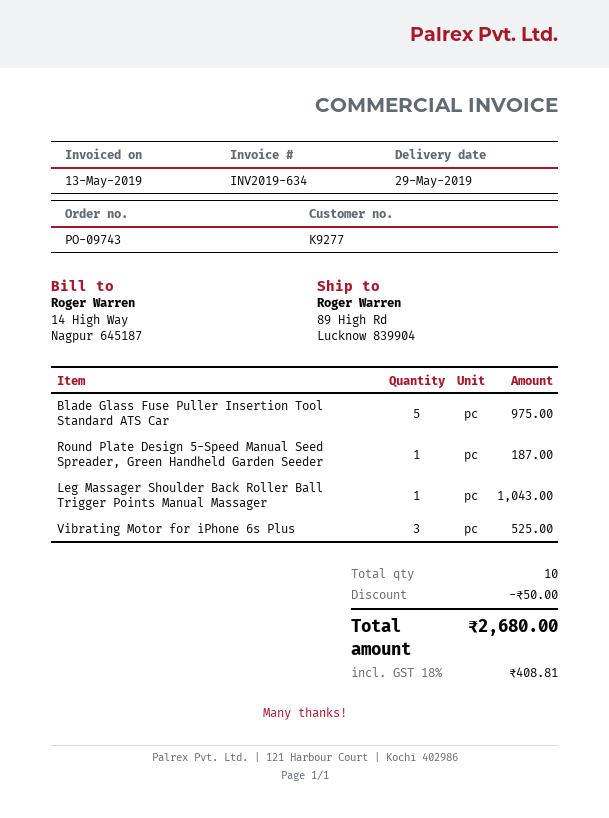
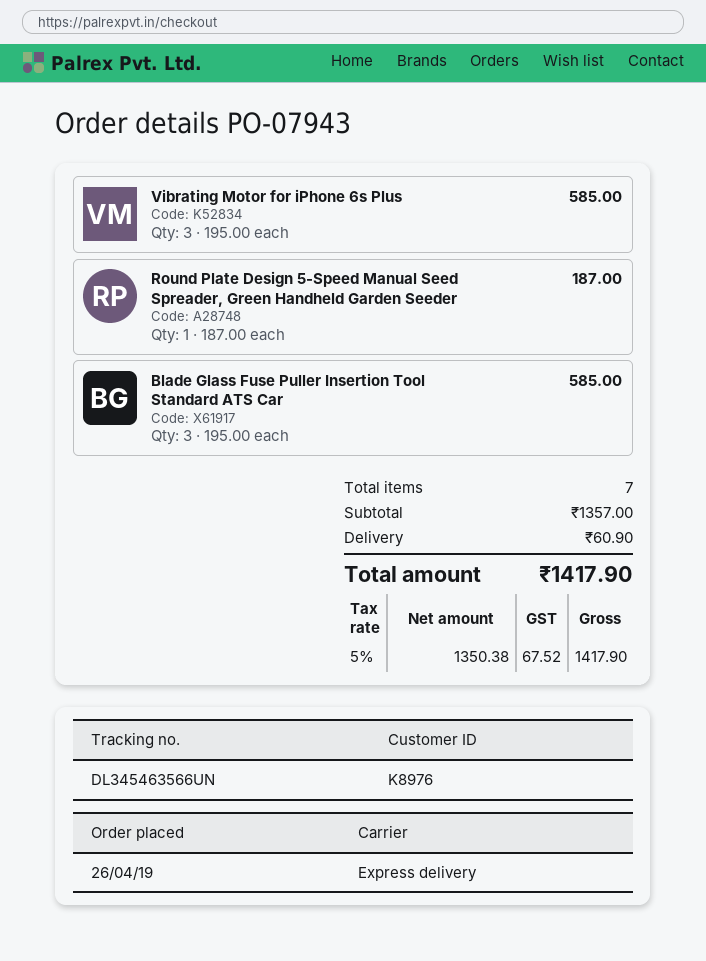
order number: PO-09743 -> PO-07943
customer number: K9277 -> K8976
Blade Glass Fuse Puller Insertion Tool Standard ATS Car: 5 for 975.00 -> 3 for 585.00
Leg Massager Shoulder Back Roller Ball Trigger Points Manual Massager: 1 for 1043.00 -> none
Vibrating Motor for iPhone 6s Plus: 3 for 525.00 -> 3 for 585.00
total quantity: 10 -> 7
discount: 50.00 -> none
shipping: none -> 60.90
tax: 18% = 408.81 -> 5% = 67.52
total: 2680.00 -> 1417.90

